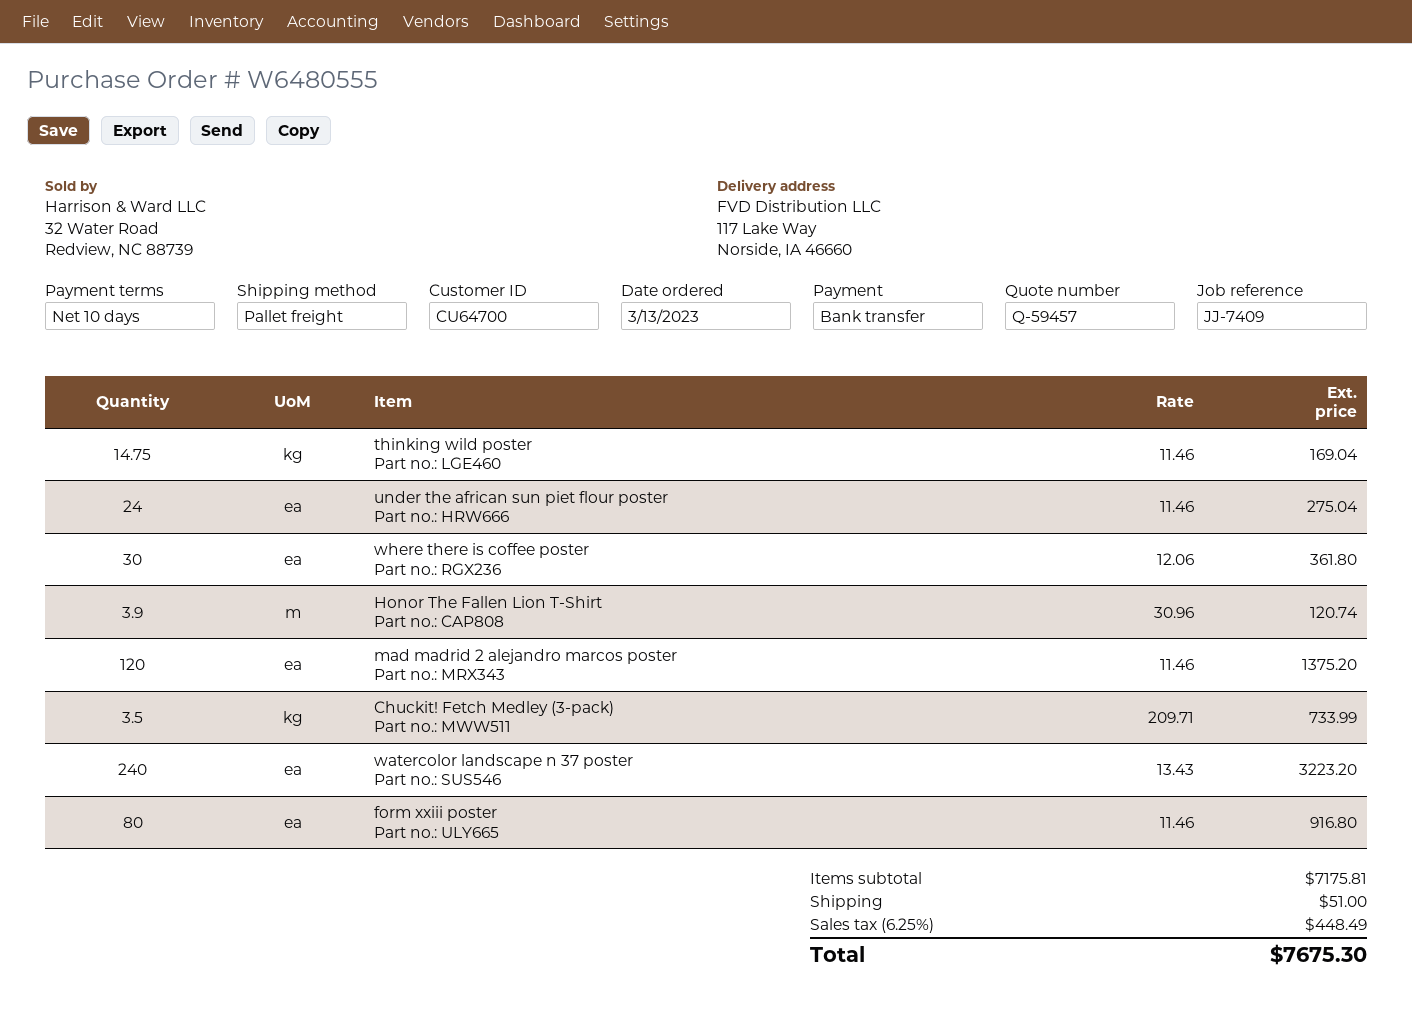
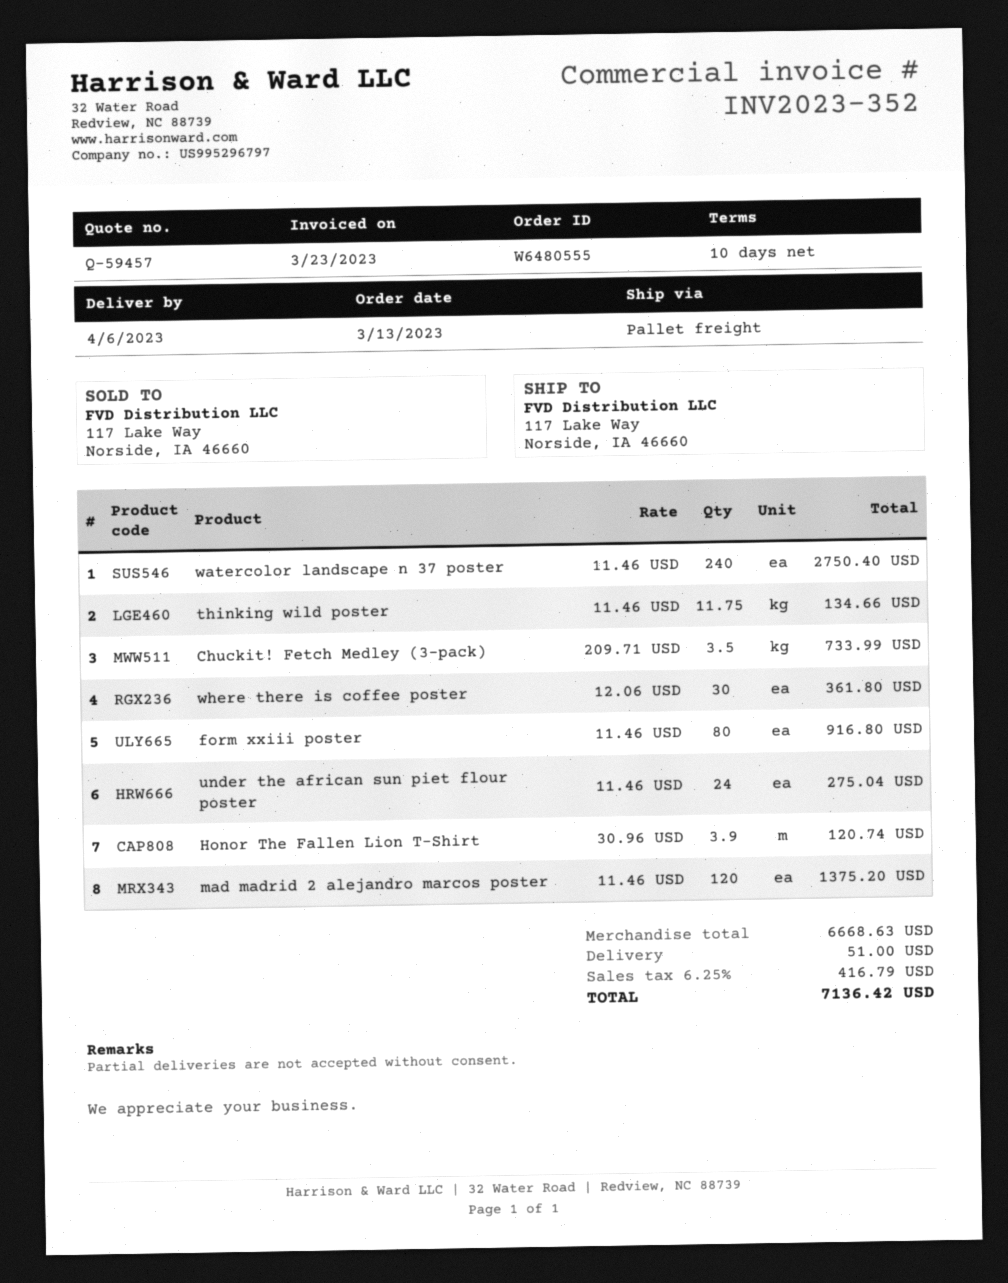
thinking wild poster: 14.75 x 11.46 = 169.04 -> 11.75 x 11.46 = 134.66
watercolor landscape n 37 poster: 240 x 13.43 = 3223.20 -> 240 x 11.46 = 2750.40
subtotal: 7175.81 -> 6668.63
tax: 6.25% = 448.49 -> 6.25% = 416.79
total: 7675.30 -> 7136.42

